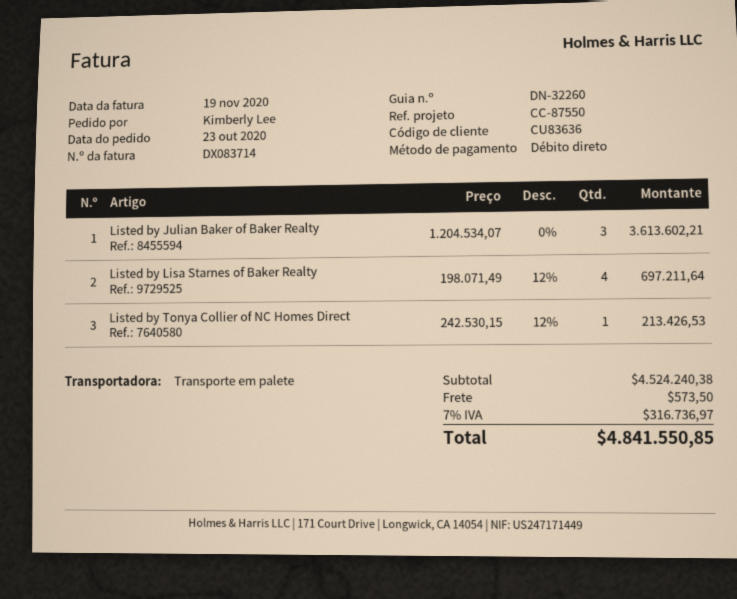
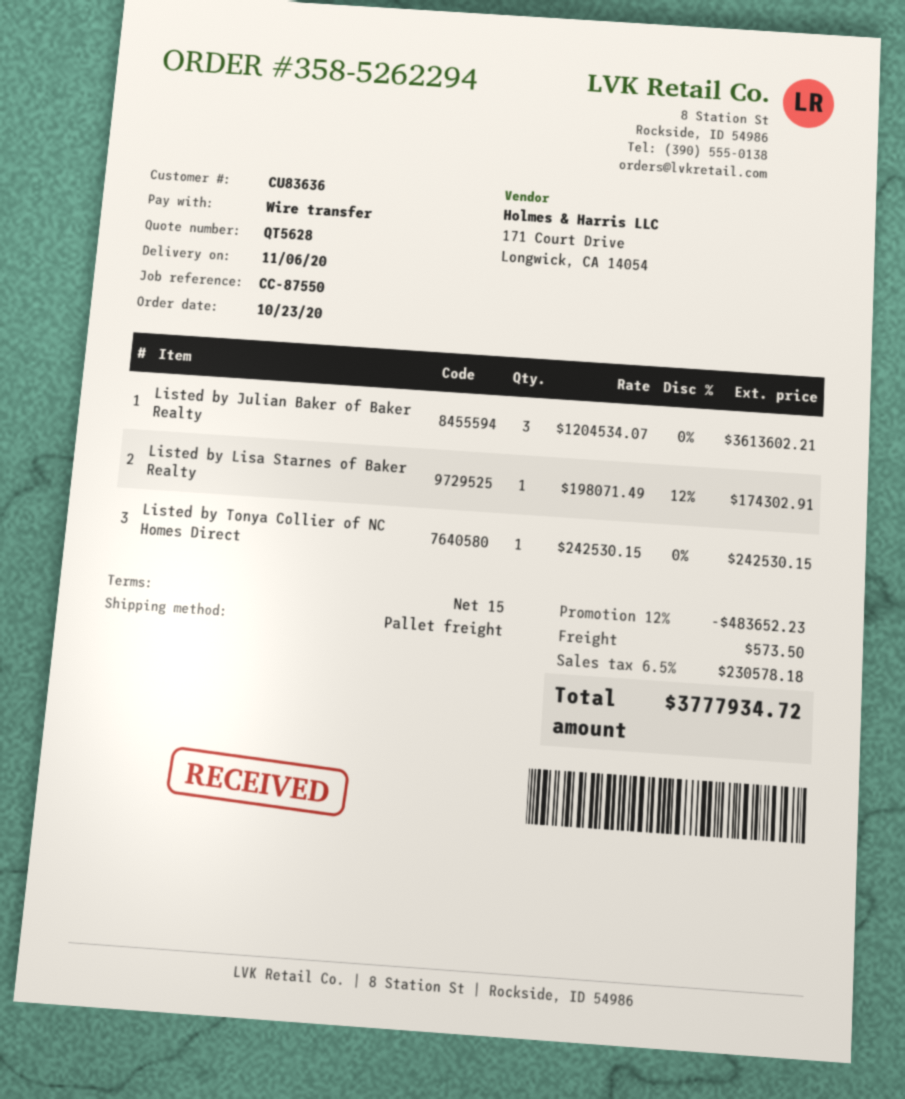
payment method: direct debit -> bank transfer
Listed by Lisa Starnes of Baker Realty: 4 x 198071.49 - 12% = 697211.64 -> 1 x 198071.49 - 12% = 174302.91
Listed by Tonya Collier of NC Homes Direct: 1 x 242530.15 - 12% = 213426.53 -> 1 x 242530.15 = 242530.15
discount: none -> 12% = 483652.23
tax: 7% = 316736.97 -> 6.5% = 230578.18
total: 4841550.85 -> 3777934.72

